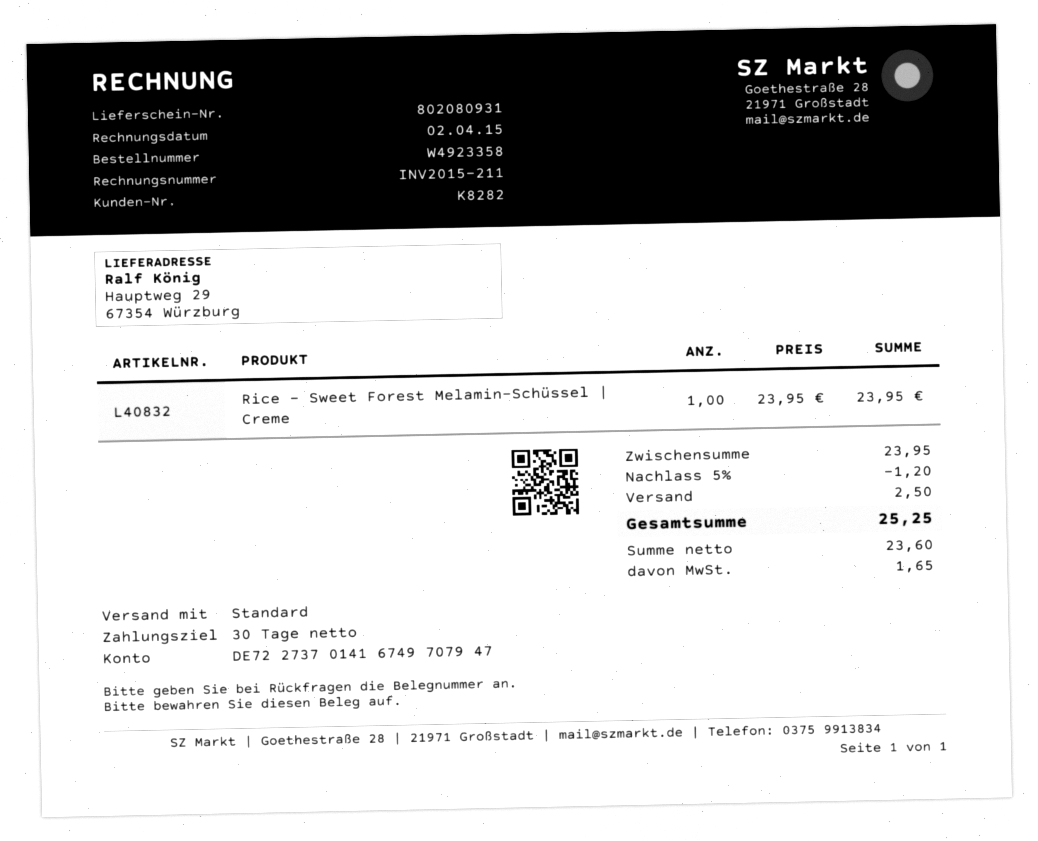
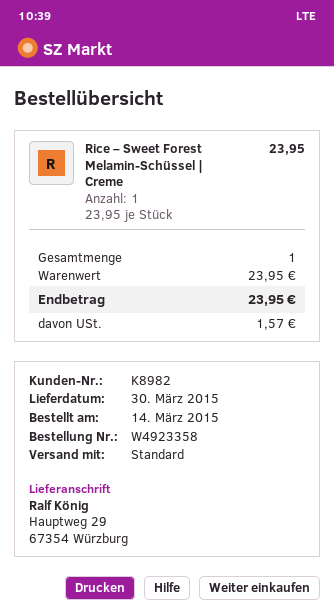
customer number: K8282 -> K8982
discount: 5% = 1.20 -> none
shipping: 2.50 -> none
tax: 1.65 -> 1.57
total: 25.25 -> 23.95

